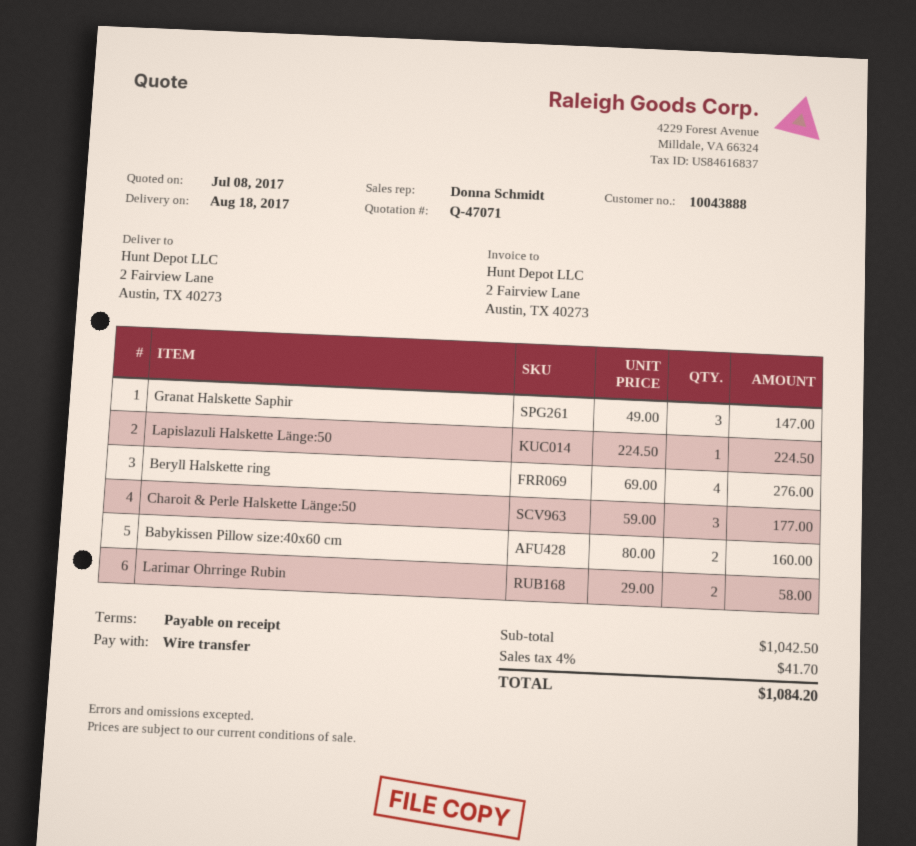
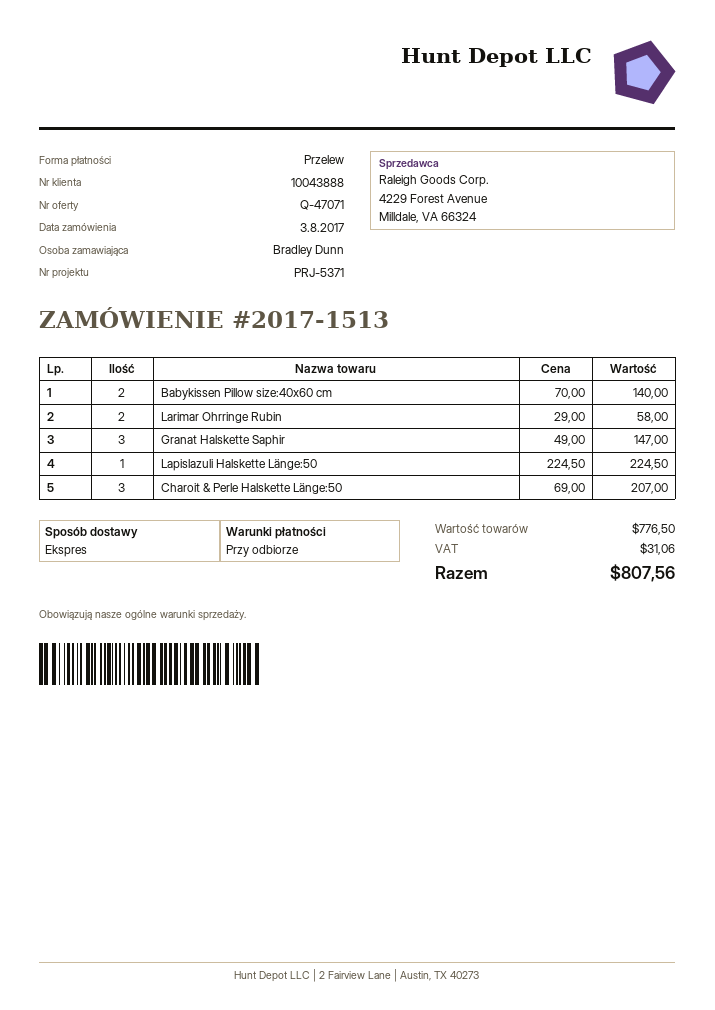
Beryll Halskette ring: 4 x 69.00 = 276.00 -> none
Charoit & Perle Halskette Länge:50: 3 x 59.00 = 177.00 -> 3 x 69.00 = 207.00
Babykissen Pillow size:40x60 cm: 2 x 80.00 = 160.00 -> 2 x 70.00 = 140.00
subtotal: 1042.50 -> 776.50
tax: 41.70 -> 31.06
total: 1084.20 -> 807.56

